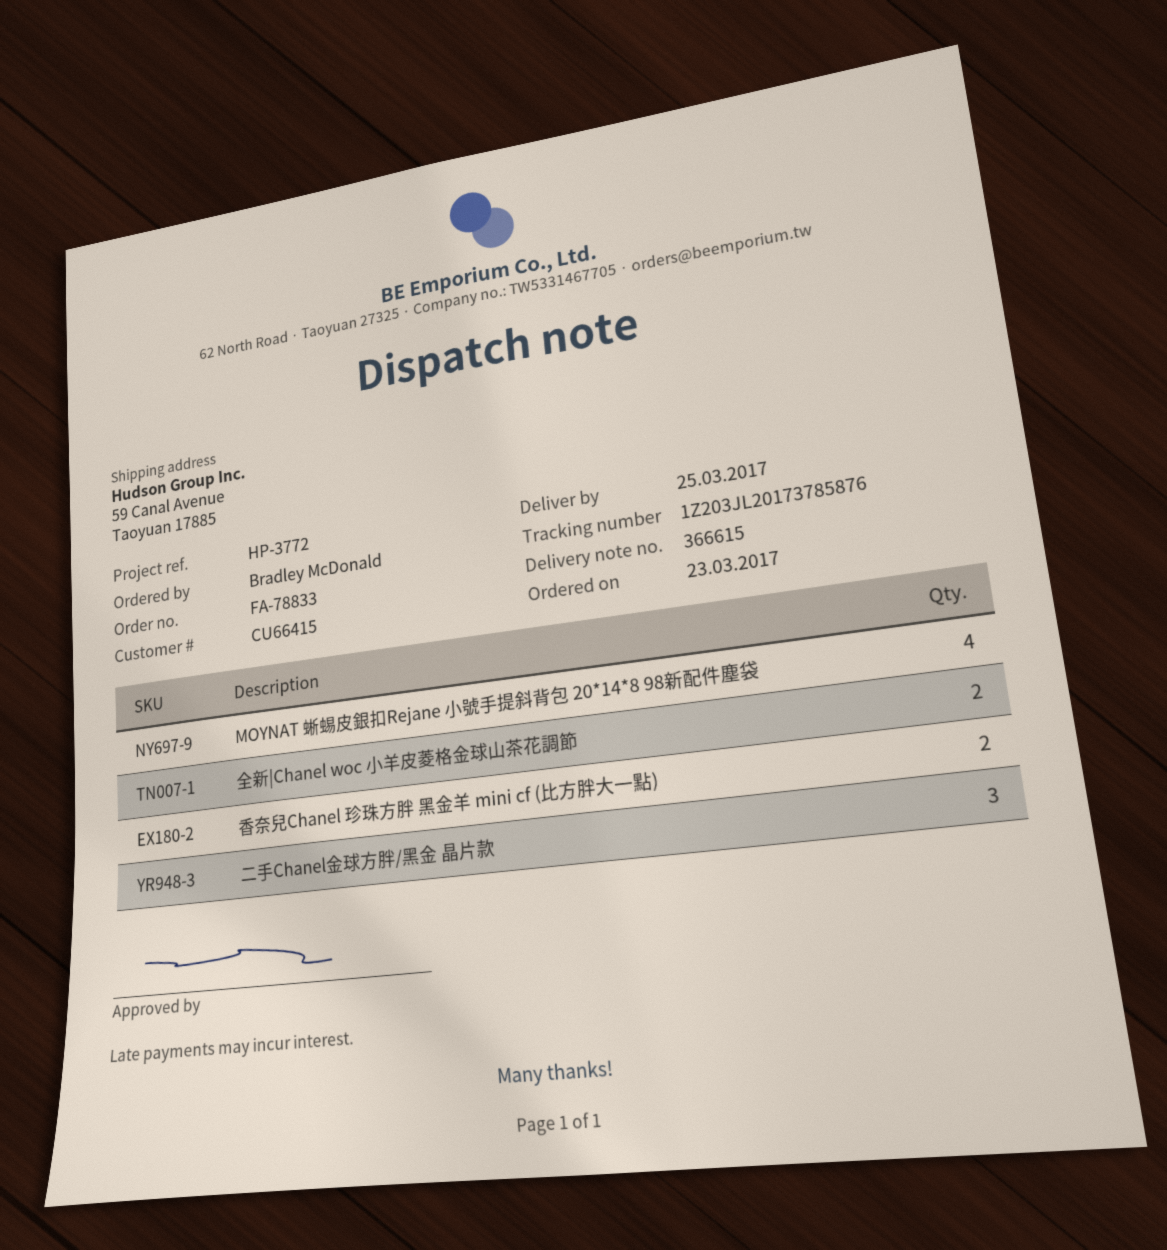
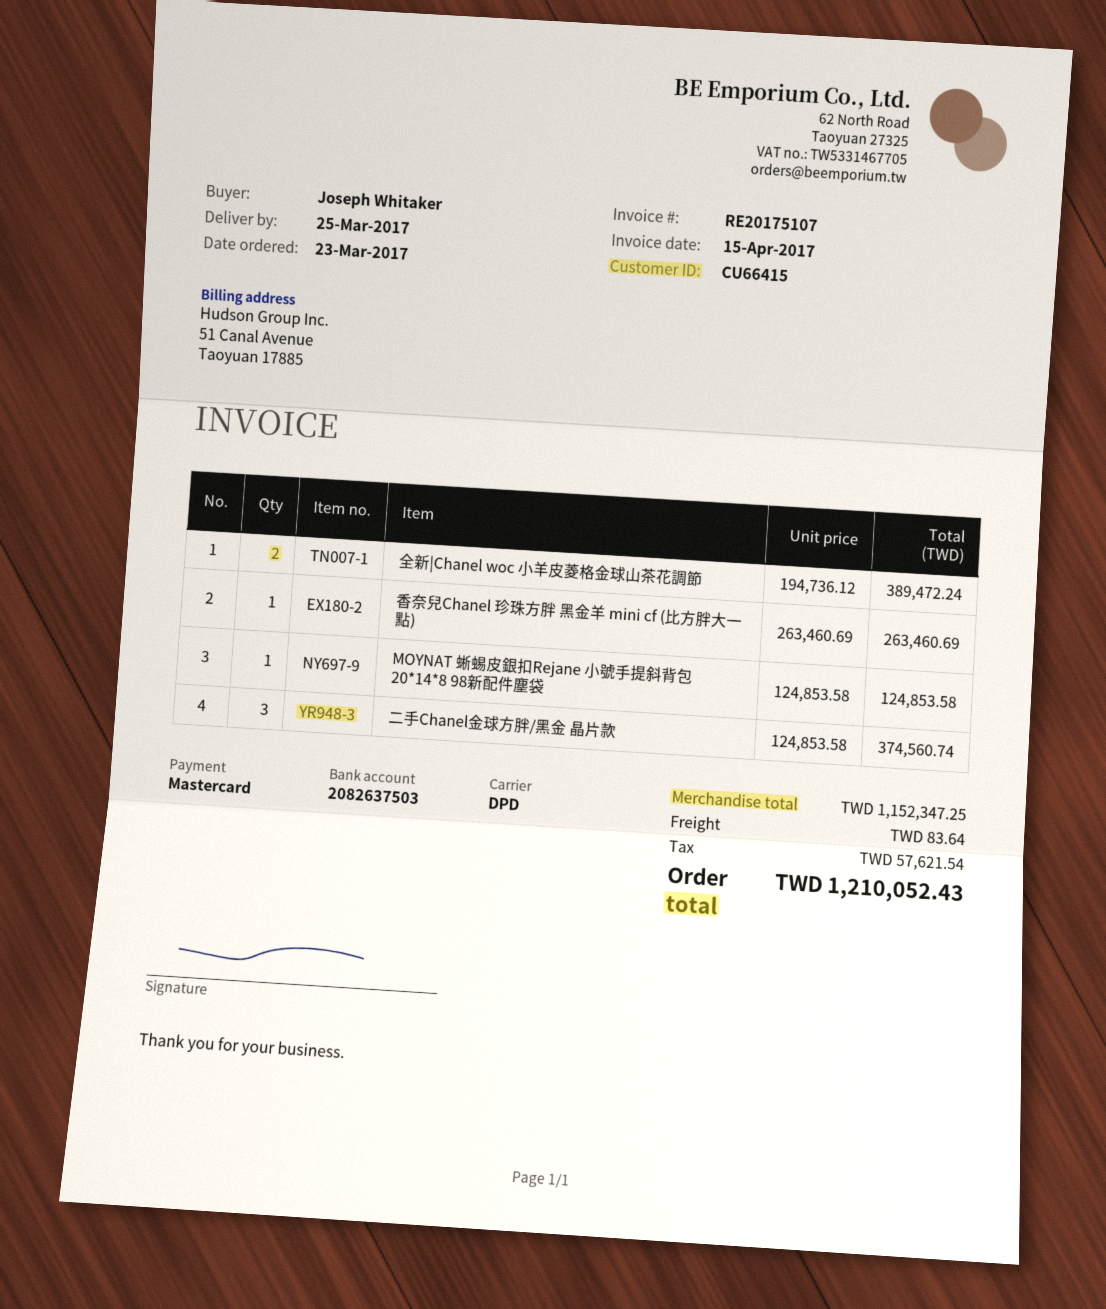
ordered by: Bradley McDonald -> Joseph Whitaker
MOYNAT 蜥蜴皮銀扣Rejane 小號手提斜背包 20*14*8 98新配件塵袋: 4 -> 1
香奈兒Chanel 珍珠方胖 黑金羊 mini cf (比方胖大一點): 2 -> 1

